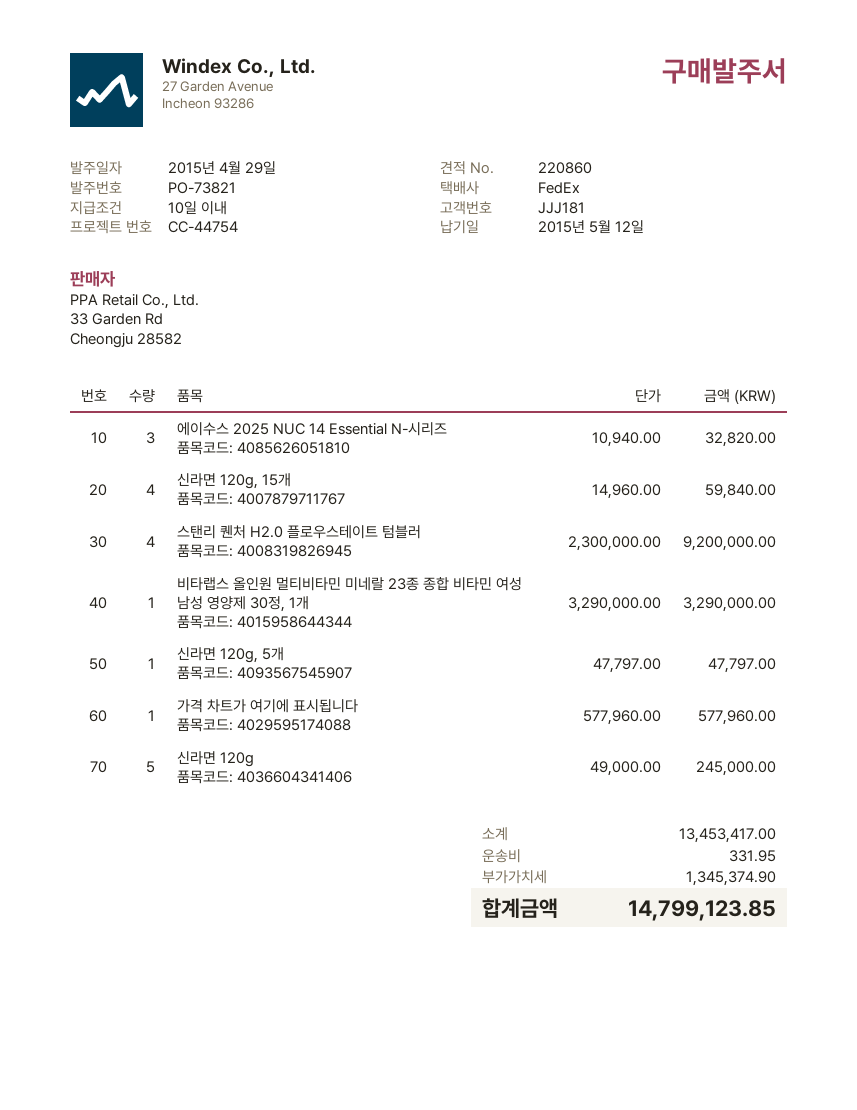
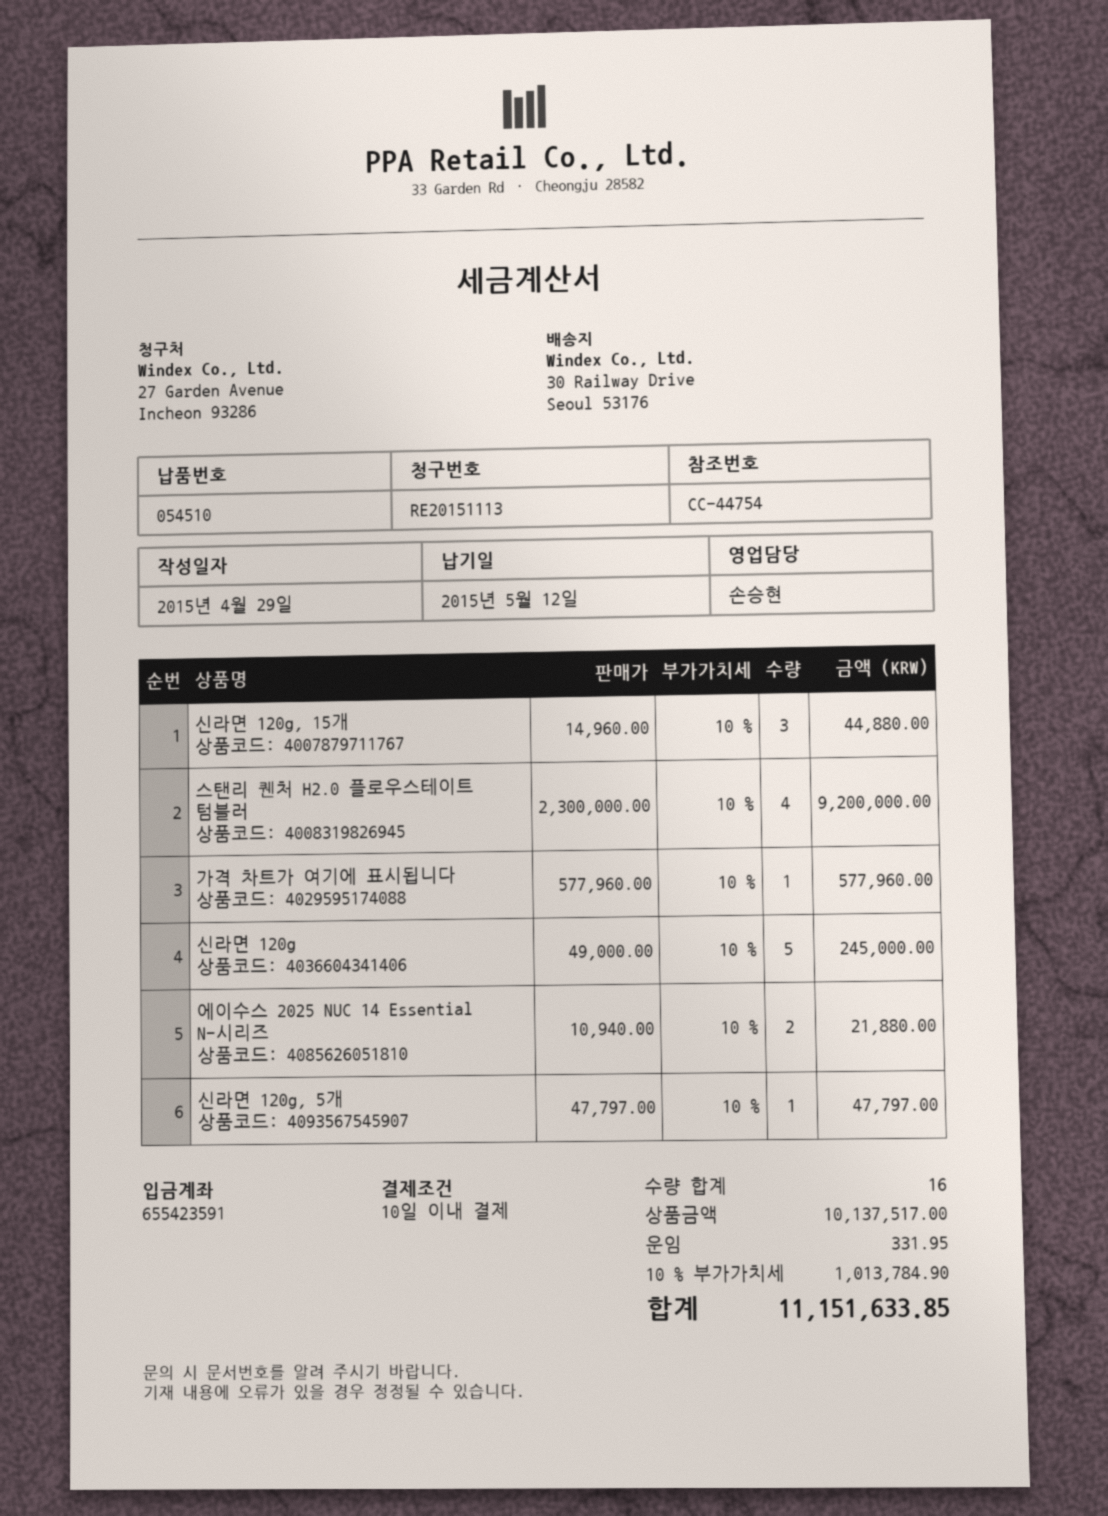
에이수스 2025 NUC 14 Essential N-시리즈: 3 x 10940.00 = 32820.00 -> 2 x 10940.00 = 21880.00
신라면 120g, 15개: 4 x 14960.00 = 59840.00 -> 3 x 14960.00 = 44880.00
비타랩스 올인원 멀티비타민 미네랄 23종 종합 비타민 여성 남성 영양제 30정, 1개: 1 x 3290000.00 = 3290000.00 -> none
subtotal: 13453417.00 -> 10137517.00
tax: 1345374.90 -> 1013784.90
total: 14799123.85 -> 11151633.85

